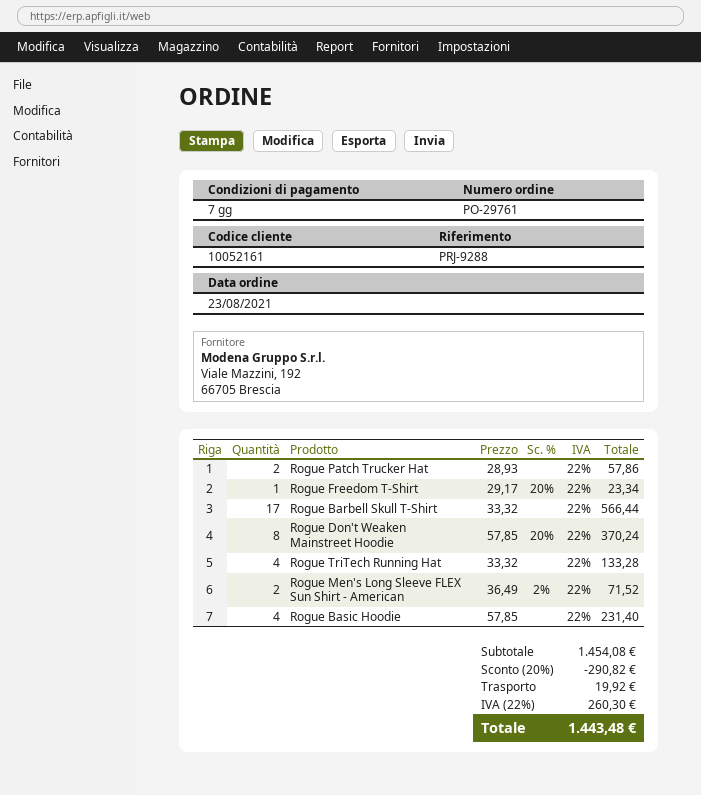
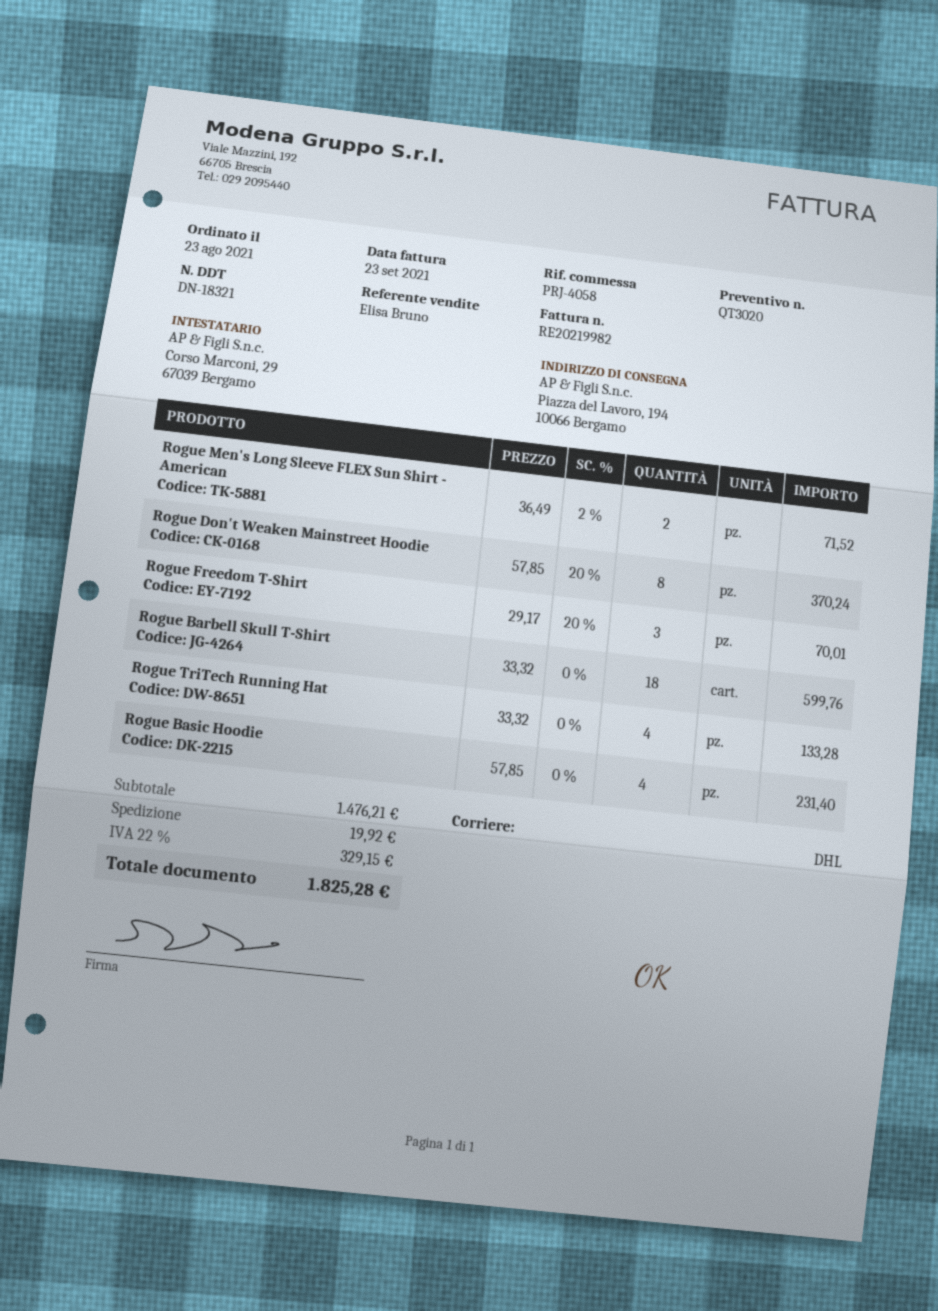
reference: PRJ-9288 -> PRJ-4058
Rogue Patch Trucker Hat: 2 x 28.93 = 57.86 -> none
Rogue Freedom T-Shirt: 1 x 29.17 - 20% = 23.34 -> 3 x 29.17 - 20% = 70.01
Rogue Barbell Skull T-Shirt: 17 x 33.32 = 566.44 -> 18 x 33.32 = 599.76
subtotal: 1454.08 -> 1476.21
discount: 20% = 290.82 -> none
tax: 22% = 260.30 -> 22% = 329.15
total: 1443.48 -> 1825.28

